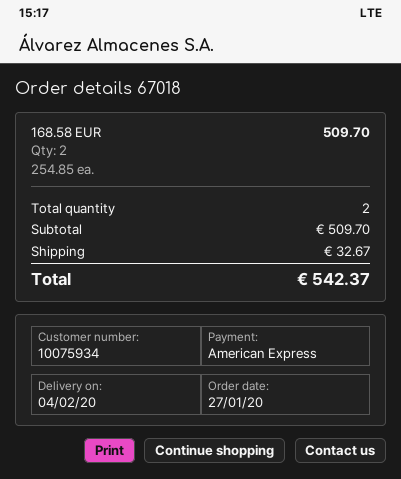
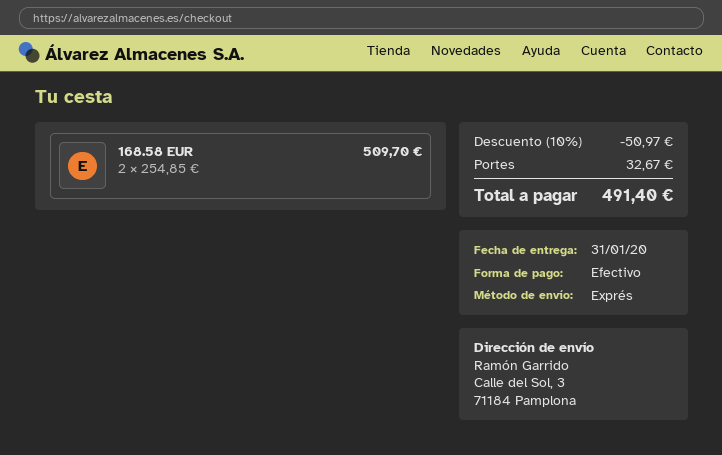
delivery date: 2020-02-04 -> 2020-01-31
payment method: American Express -> cash
discount: none -> 10% = 50.97
total: 542.37 -> 491.40

